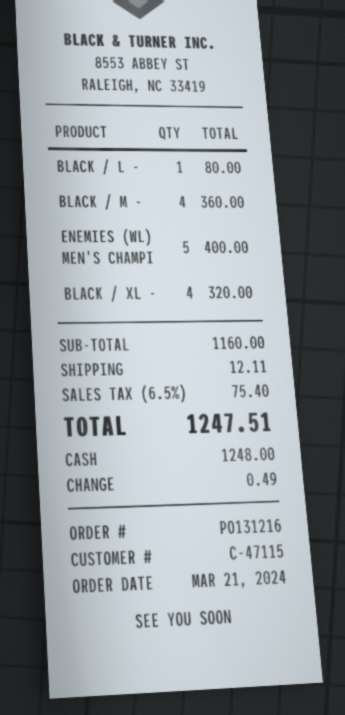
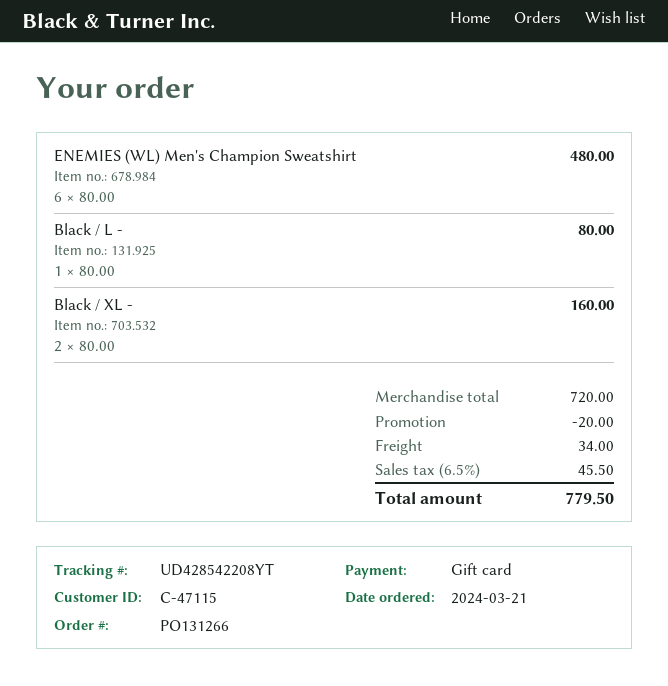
order number: PO131216 -> PO131266
payment method: cash -> gift card
BLACK / M -: 4 for 360.00 -> none
ENEMIES (WL) MEN'S CHAMPI: 5 for 400.00 -> 6 for 480.00
BLACK / XL -: 4 for 320.00 -> 2 for 160.00
subtotal: 1160.00 -> 720.00
discount: none -> 20.00
shipping: 12.11 -> 34.00
tax: 6.5% = 75.40 -> 6.5% = 45.50
total: 1247.51 -> 779.50

